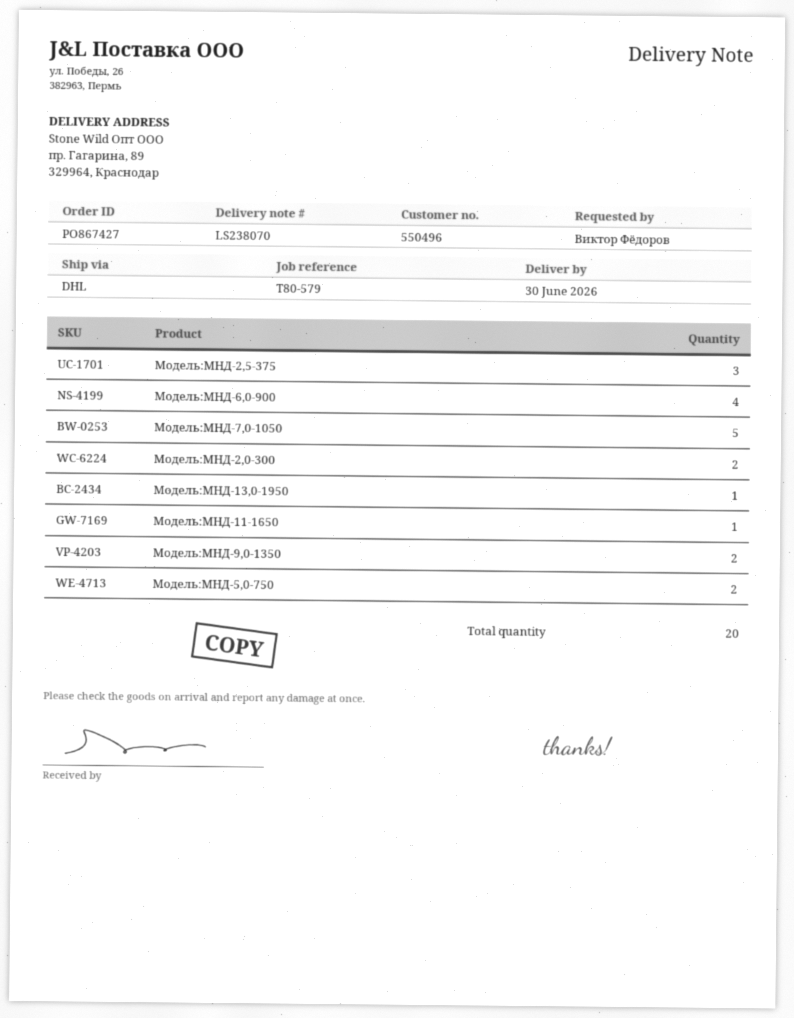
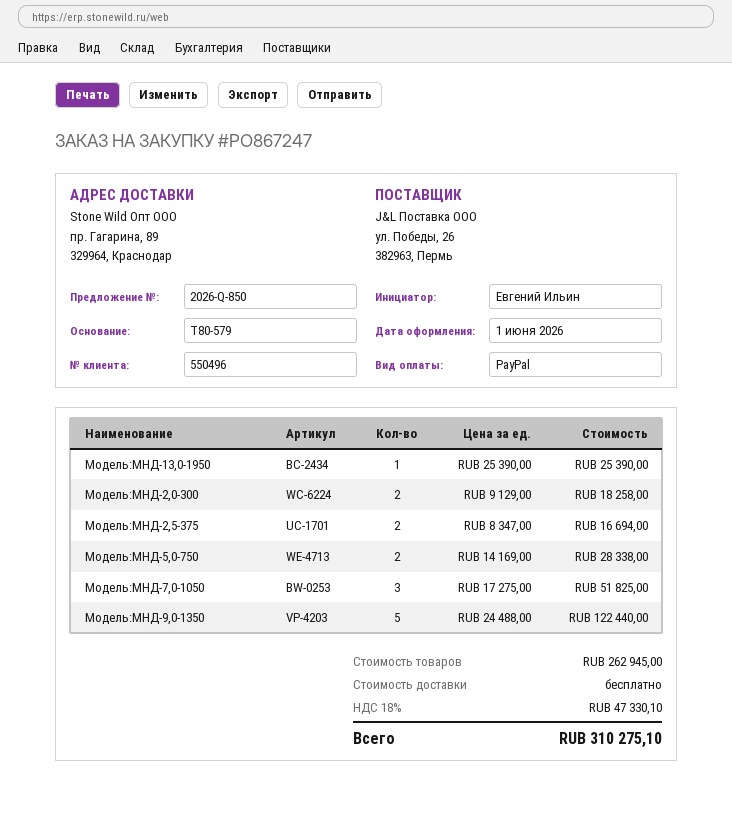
order number: PO867427 -> PO867247
ordered by: Виктор Фёдоров -> Евгений Ильин
Модель:МНД-2,5-375: 3 -> 2
Модель:МНД-6,0-900: 4 -> none
Модель:МНД-7,0-1050: 5 -> 3
Модель:МНД-11-1650: 1 -> none
Модель:МНД-9,0-1350: 2 -> 5

